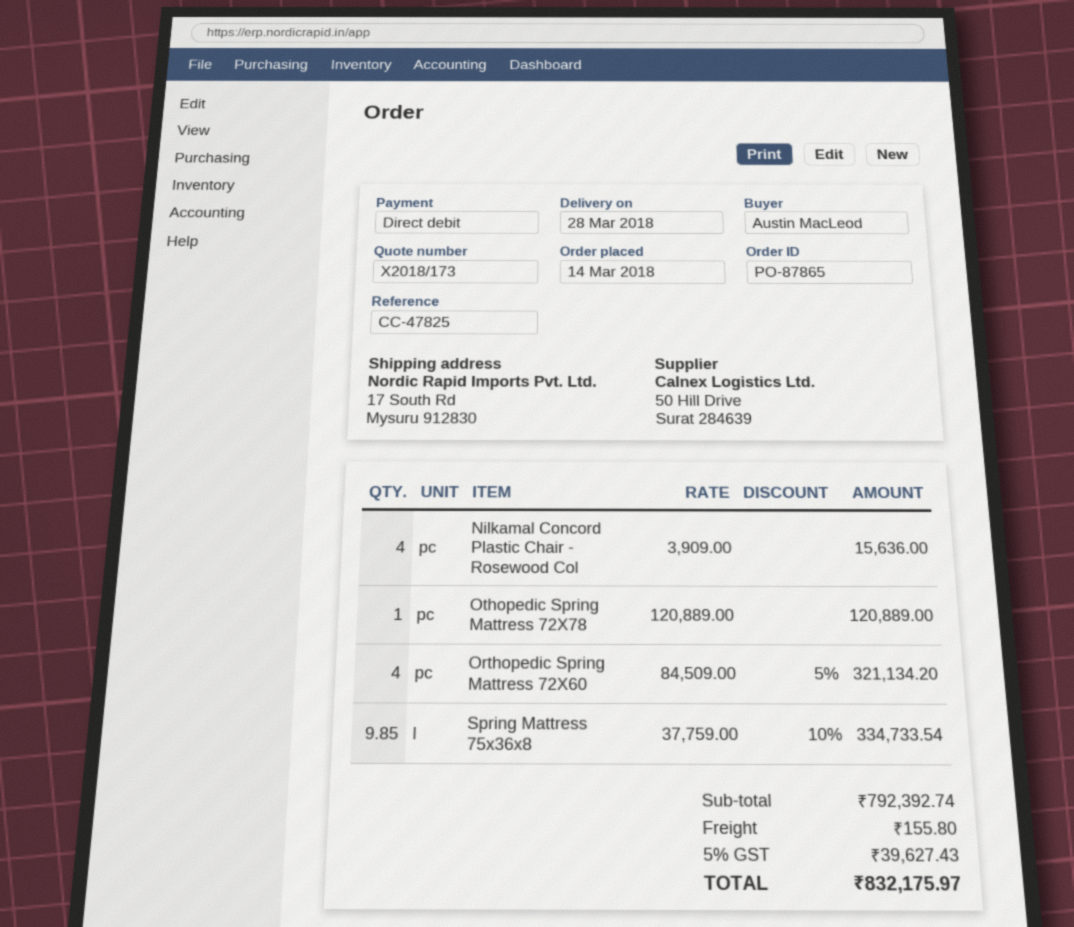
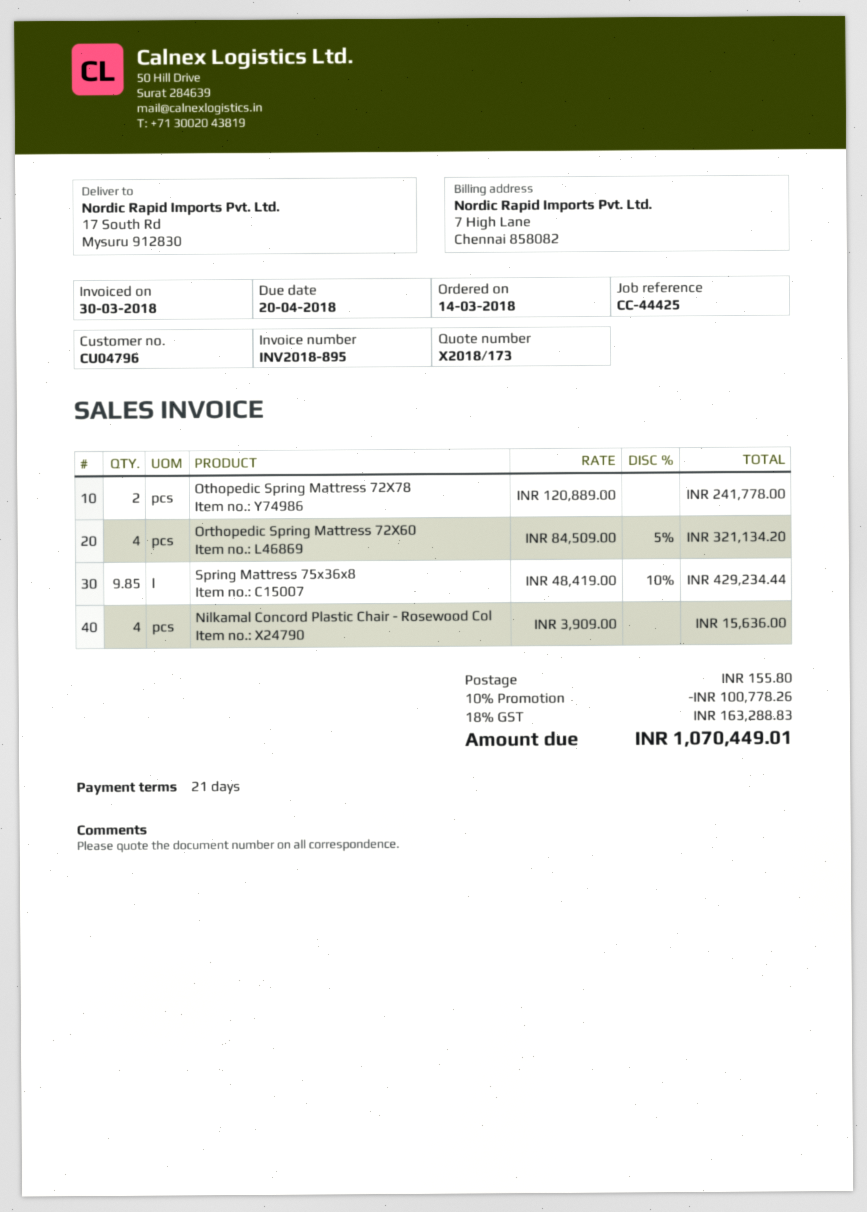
reference: CC-47825 -> CC-44425
Othopedic Spring Mattress 72X78: 1 x 120889.00 = 120889.00 -> 2 x 120889.00 = 241778.00
Spring Mattress 75x36x8: 9.85 x 37759.00 - 10% = 334733.54 -> 9.85 x 48419.00 - 10% = 429234.44
discount: none -> 10% = 100778.26
tax: 5% = 39627.43 -> 18% = 163288.83
total: 832175.97 -> 1070449.01

